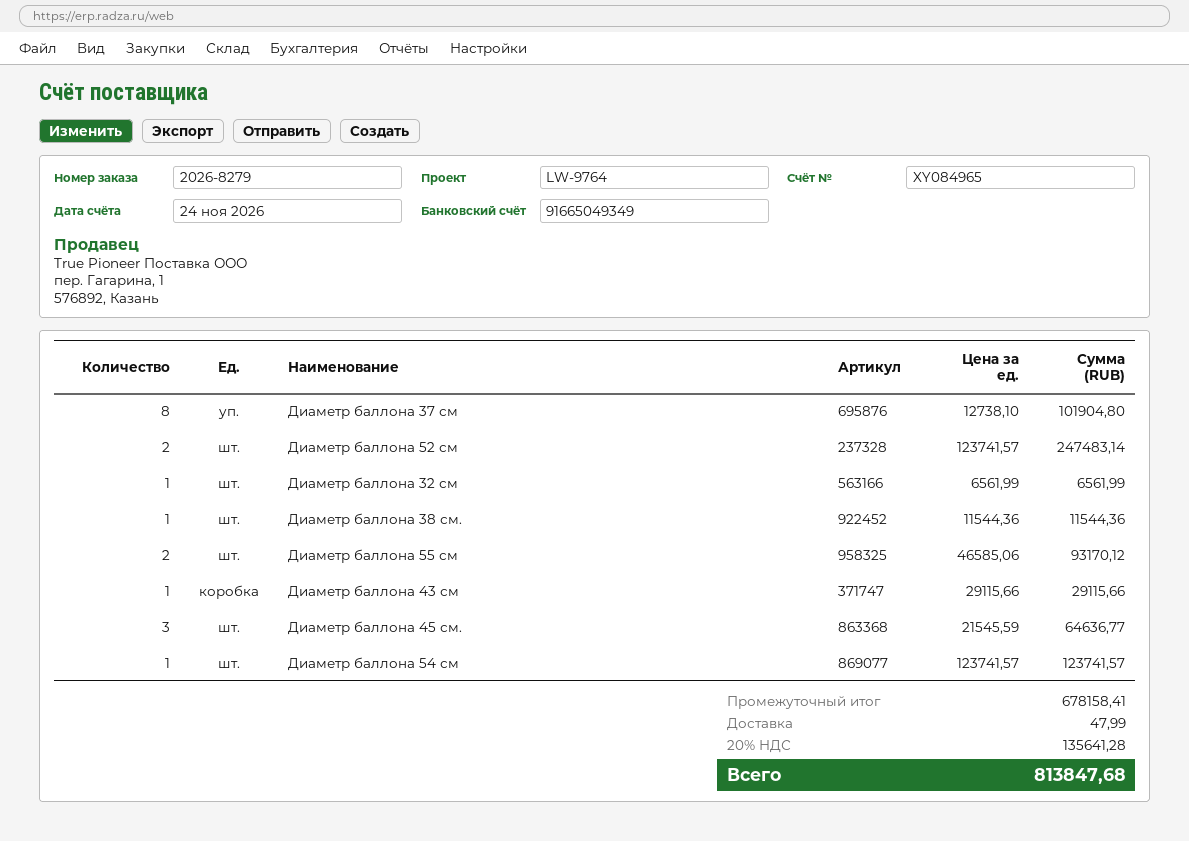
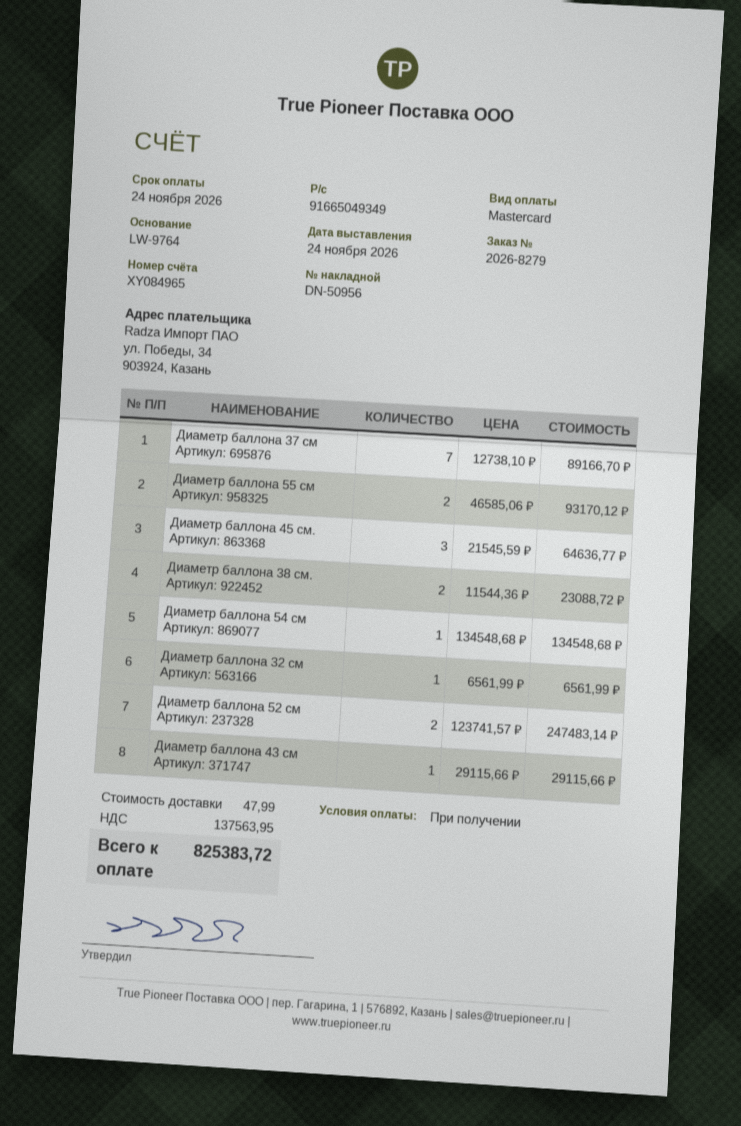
Диаметр баллона 37 см: 8 x 12738.10 = 101904.80 -> 7 x 12738.10 = 89166.70
Диаметр баллона 38 см.: 1 x 11544.36 = 11544.36 -> 2 x 11544.36 = 23088.72
Диаметр баллона 54 см: 1 x 123741.57 = 123741.57 -> 1 x 134548.68 = 134548.68
tax: 135641.28 -> 137563.95
total: 813847.68 -> 825383.72

